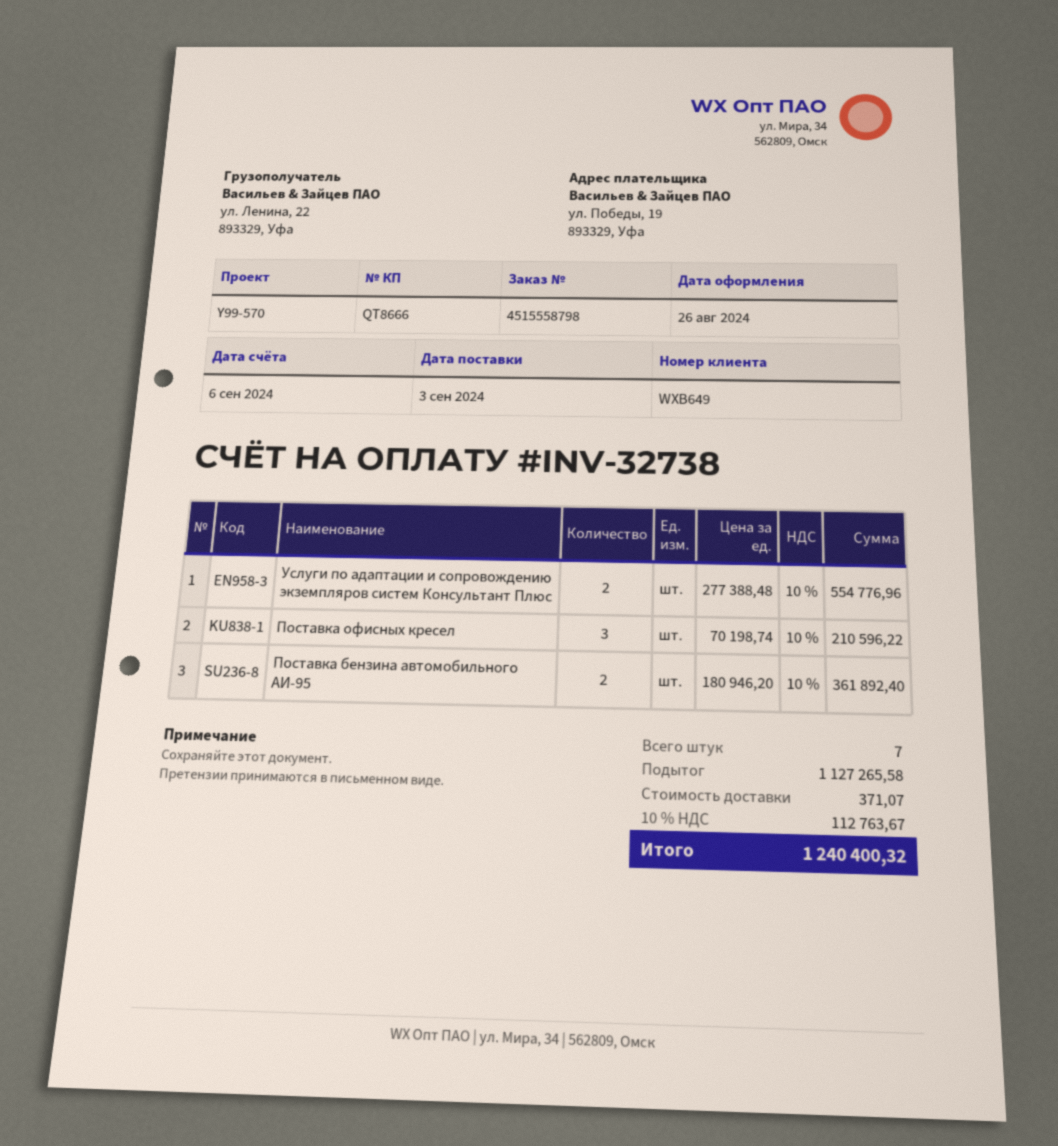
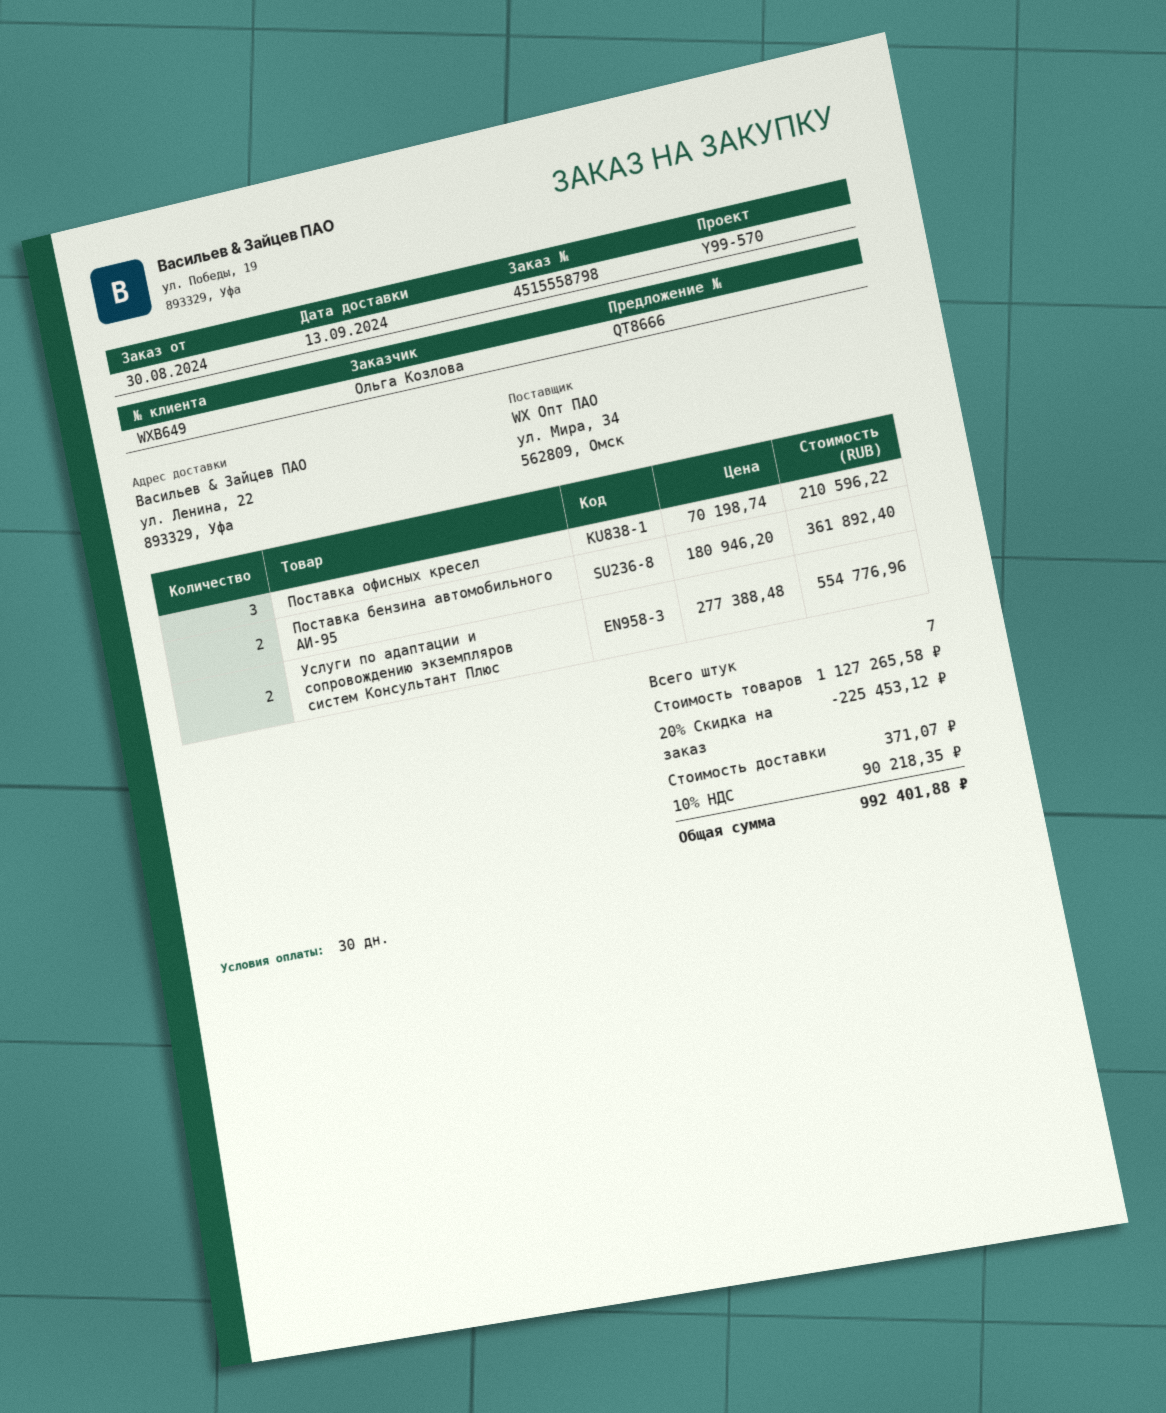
order date: 2024-08-26 -> 2024-08-30
delivery date: 2024-09-03 -> 2024-09-13
discount: none -> 20% = 225453.12
tax: 10% = 112763.67 -> 10% = 90218.35
total: 1240400.32 -> 992401.88

